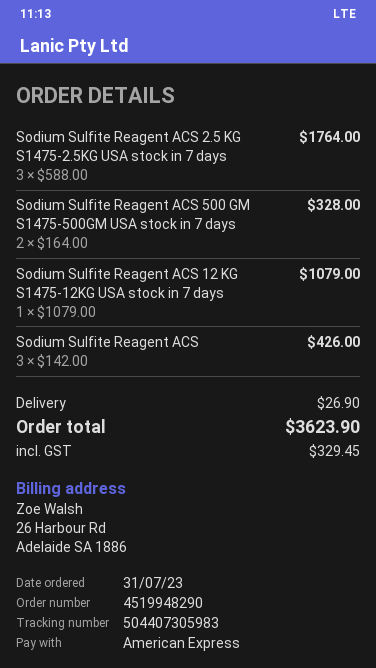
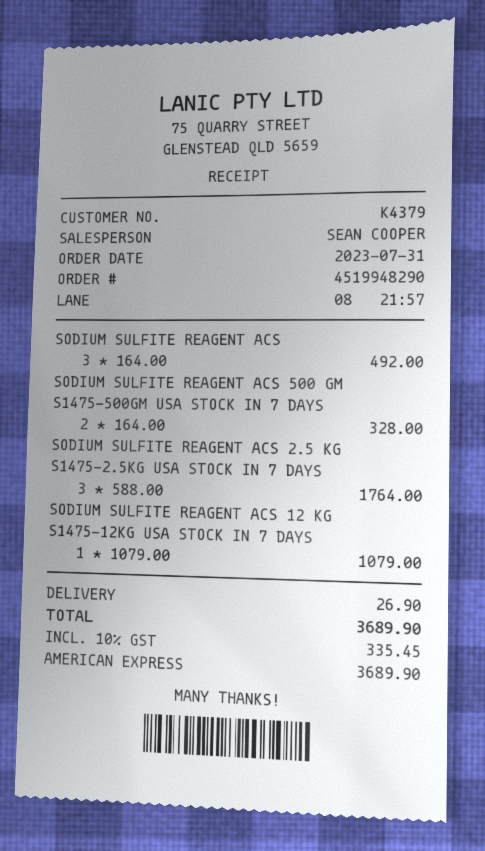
Sodium Sulfite Reagent ACS: 3 x 142.00 = 426.00 -> 3 x 164.00 = 492.00
tax: 329.45 -> 335.45
total: 3623.90 -> 3689.90

